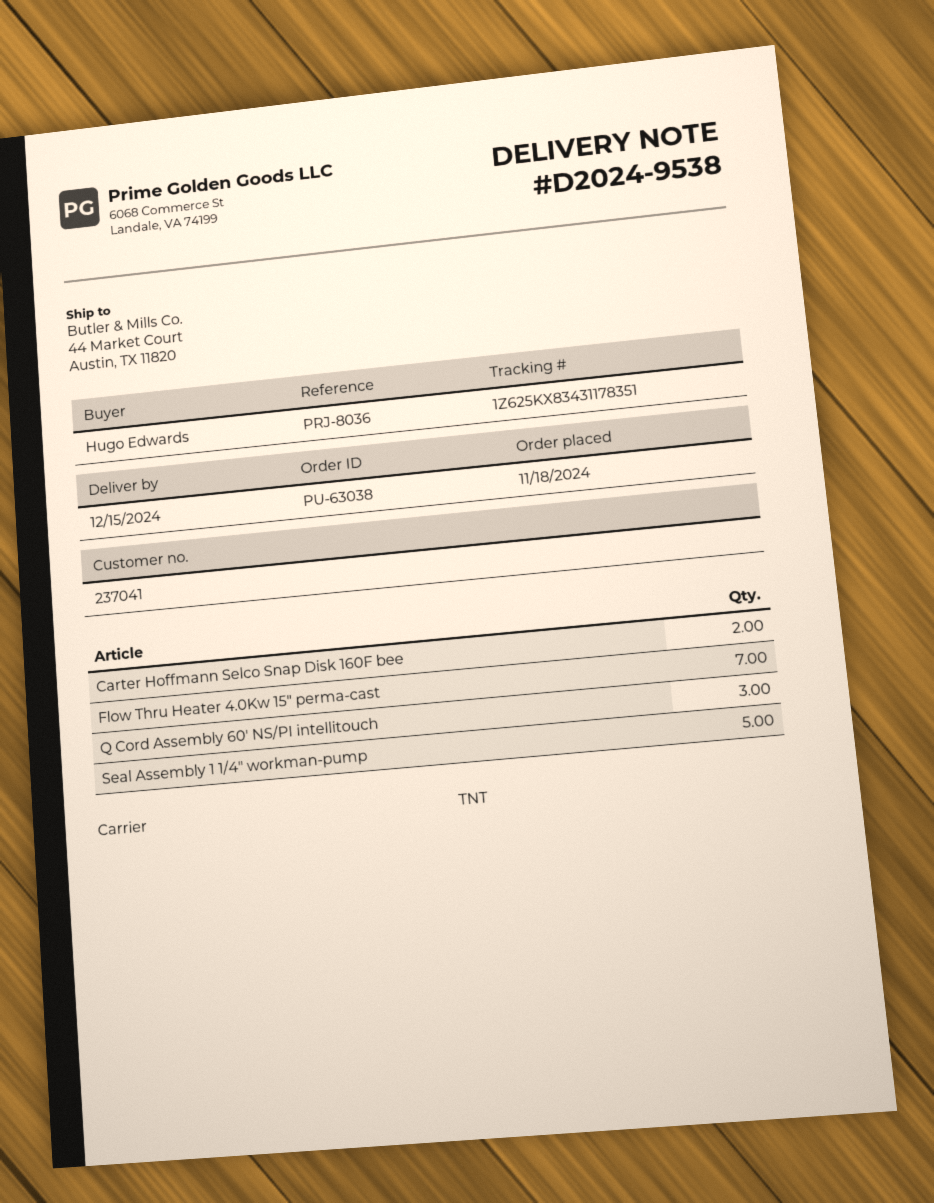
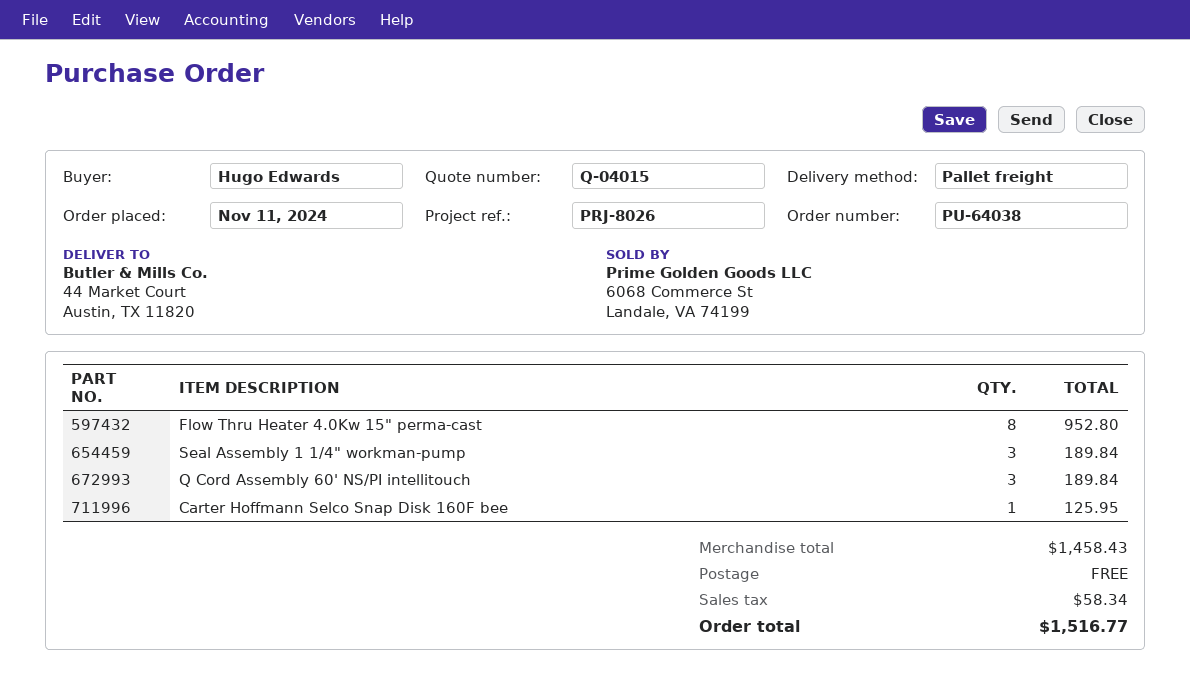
order number: PU-63038 -> PU-64038
order date: 2024-11-18 -> 2024-11-11
reference: PRJ-8036 -> PRJ-8026
shipping method: TNT -> pallet freight
Carter Hoffmann Selco Snap Disk 160F bee: 2 -> 1
Flow Thru Heater 4.0Kw 15" perma-cast: 7 -> 8
Seal Assembly 1 1/4" workman-pump: 5 -> 3

